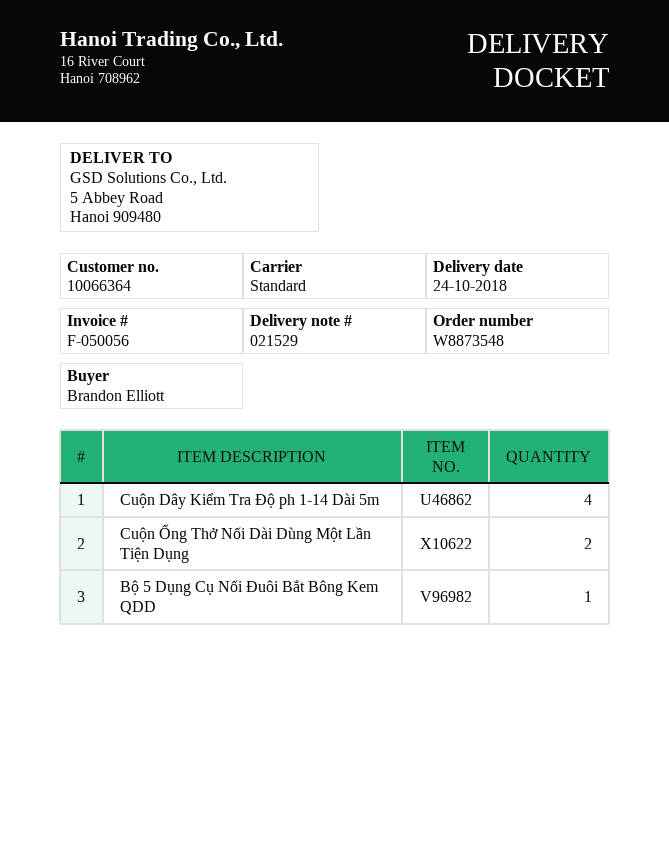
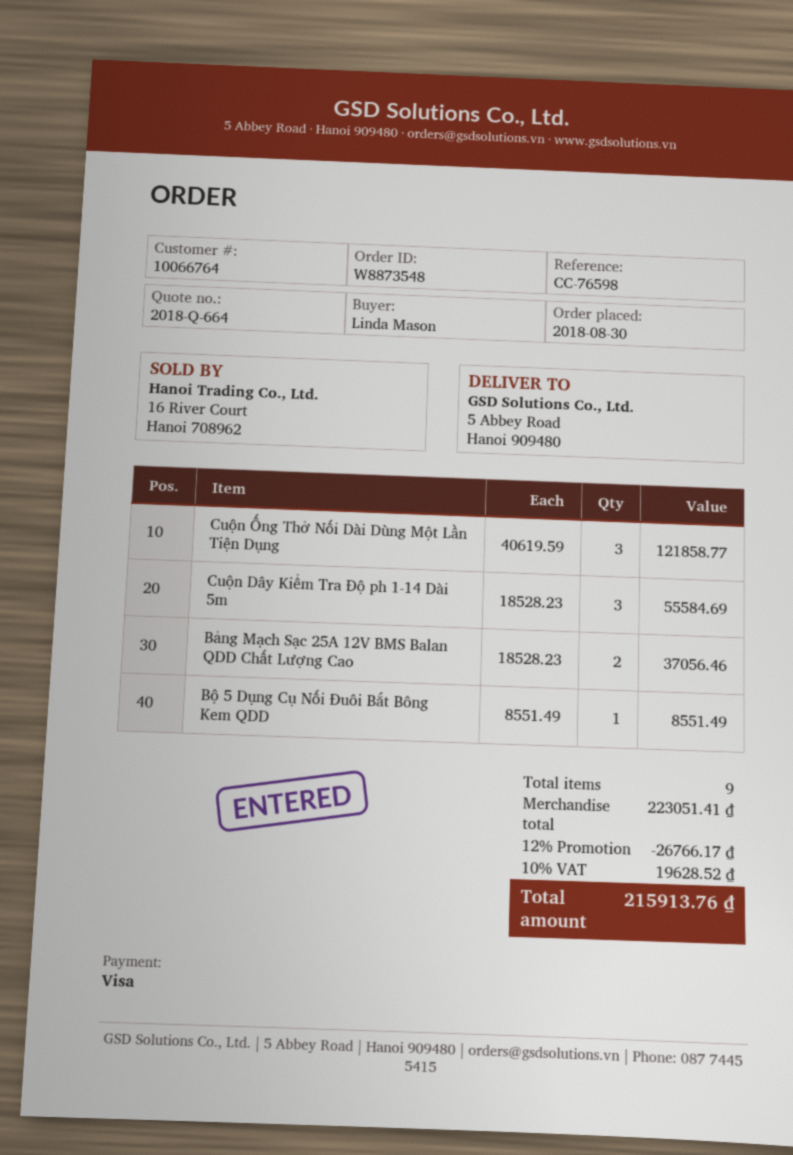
customer number: 10066364 -> 10066764
ordered by: Brandon Elliott -> Linda Mason
Cuộn Dây Kiểm Tra Độ ph 1-14 Dài 5m: 4 -> 3
Cuộn Ống Thở Nối Dài Dùng Một Lần Tiện Dụng: 2 -> 3
Bảng Mạch Sạc 25A 12V BMS Balan QDD Chất Lượng Cao: none -> 2

